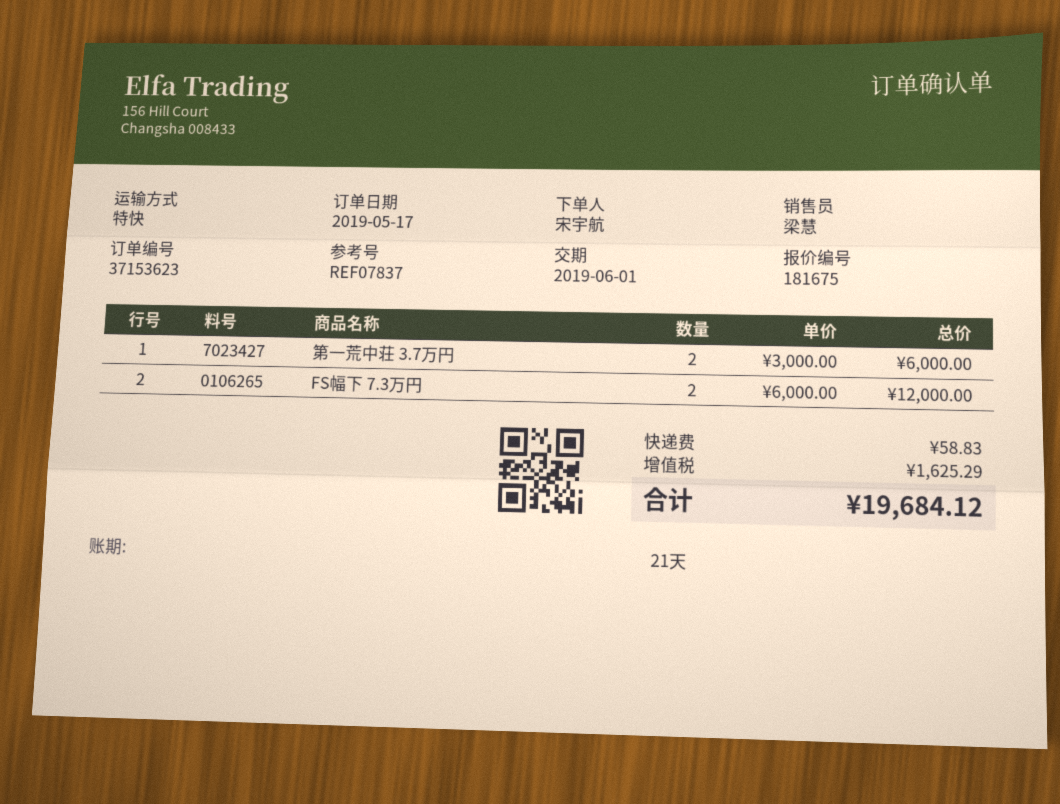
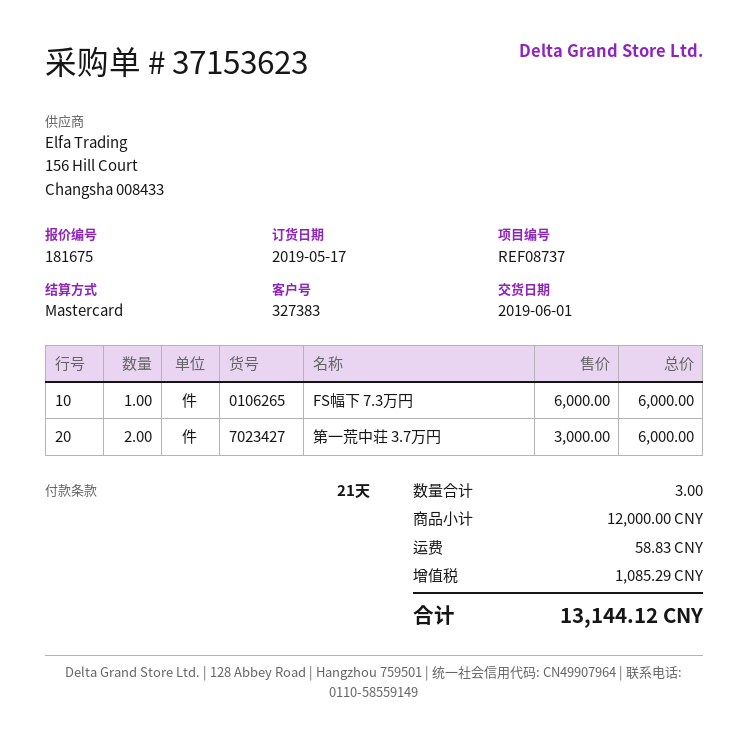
reference: REF07837 -> REF08737
FS幅下 7.3万円: 2 x 6000.00 = 12000.00 -> 1 x 6000.00 = 6000.00
tax: 1625.29 -> 1085.29
total: 19684.12 -> 13144.12

